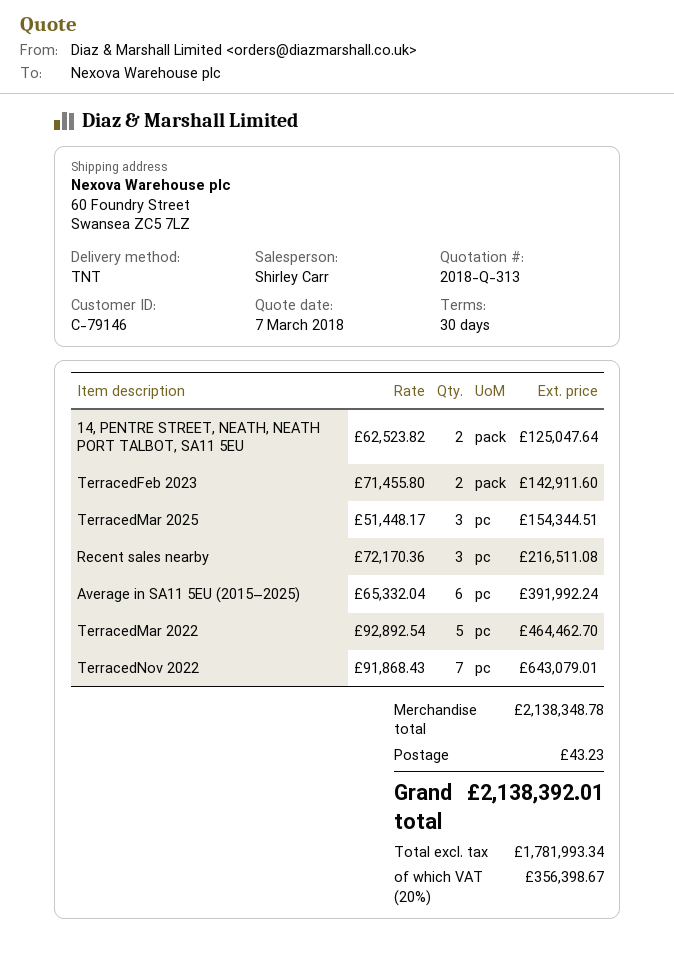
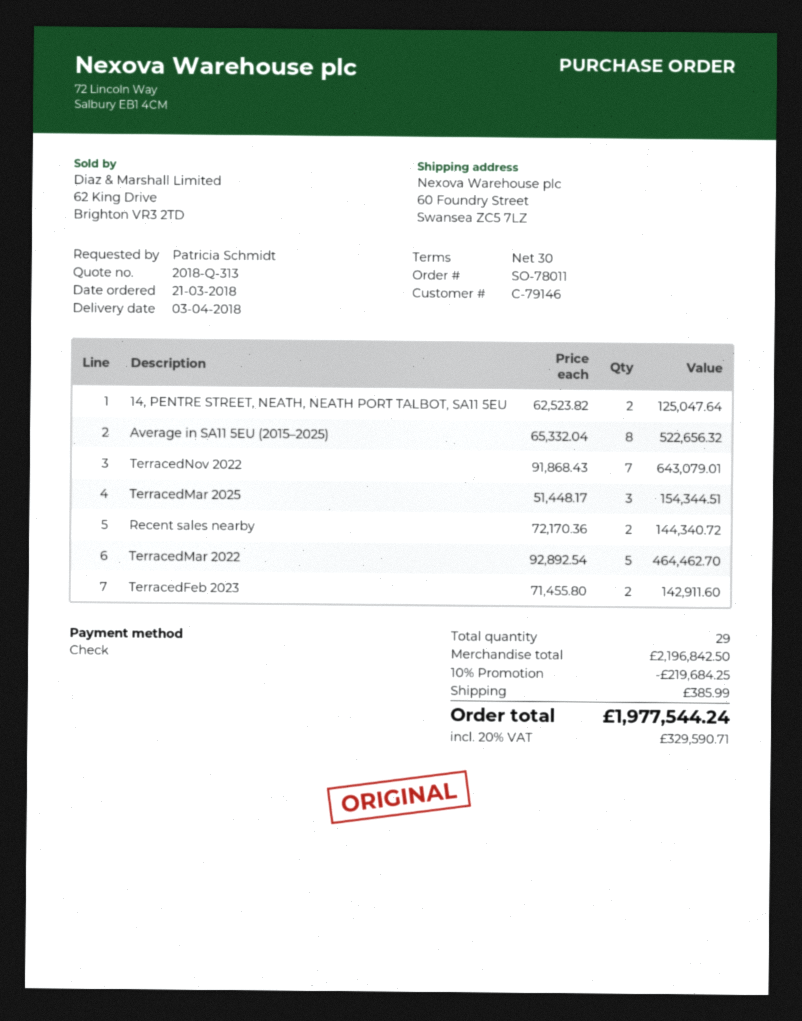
Recent sales nearby: 3 x 72170.36 = 216511.08 -> 2 x 72170.36 = 144340.72
Average in SA11 5EU (2015–2025): 6 x 65332.04 = 391992.24 -> 8 x 65332.04 = 522656.32
subtotal: 2138348.78 -> 2196842.50
discount: none -> 10% = 219684.25
shipping: 43.23 -> 385.99
tax: 20% = 356398.67 -> 20% = 329590.71
total: 2138392.01 -> 1977544.24

